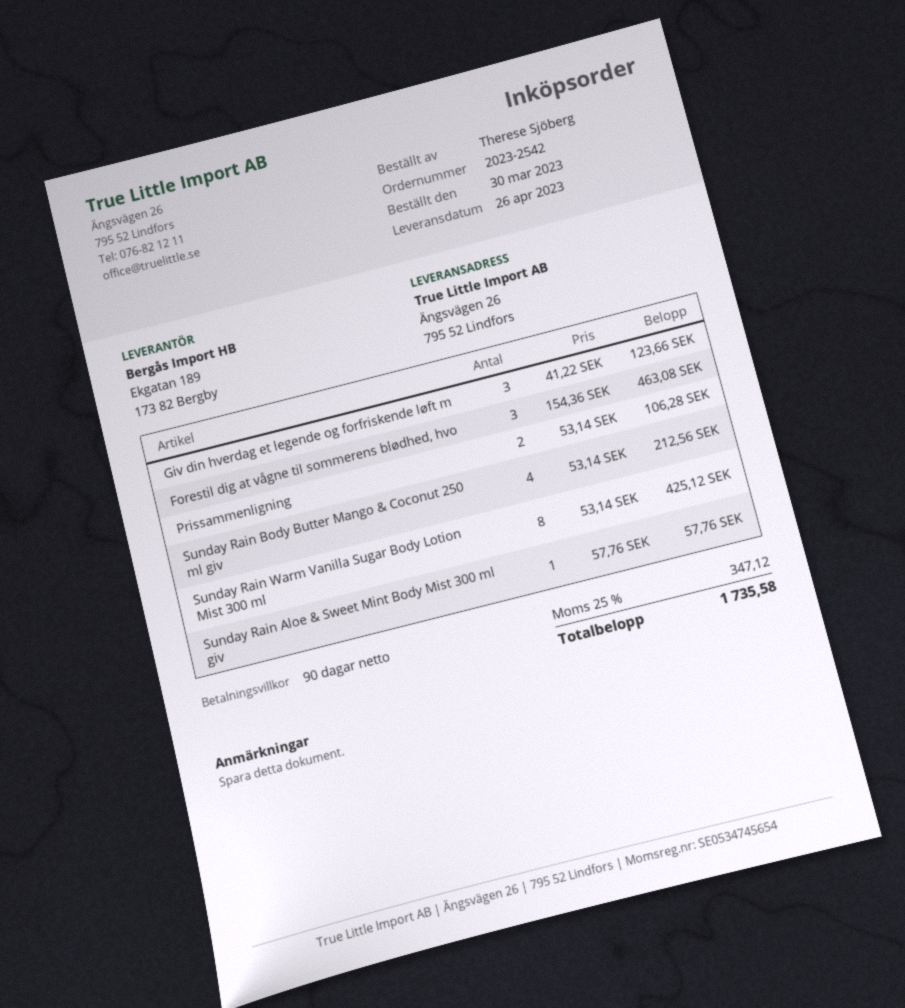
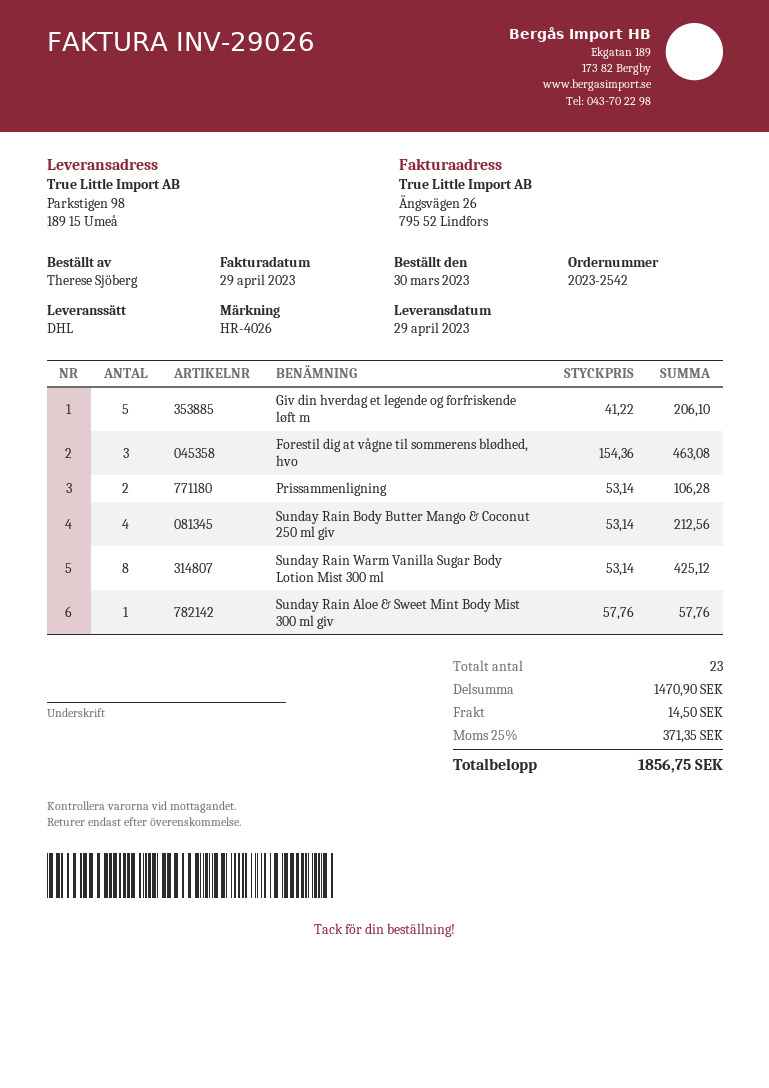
delivery date: 2023-04-26 -> 2023-04-29
ship to: Ängsvägen 26, 795 52 Lindfors -> Parkstigen 98, 189 15 Umeå
Giv din hverdag et legende og forfriskende løft m: 3 x 41.22 = 123.66 -> 5 x 41.22 = 206.10
shipping: none -> 14.50
tax: 25% = 347.12 -> 25% = 371.35
total: 1735.58 -> 1856.75

